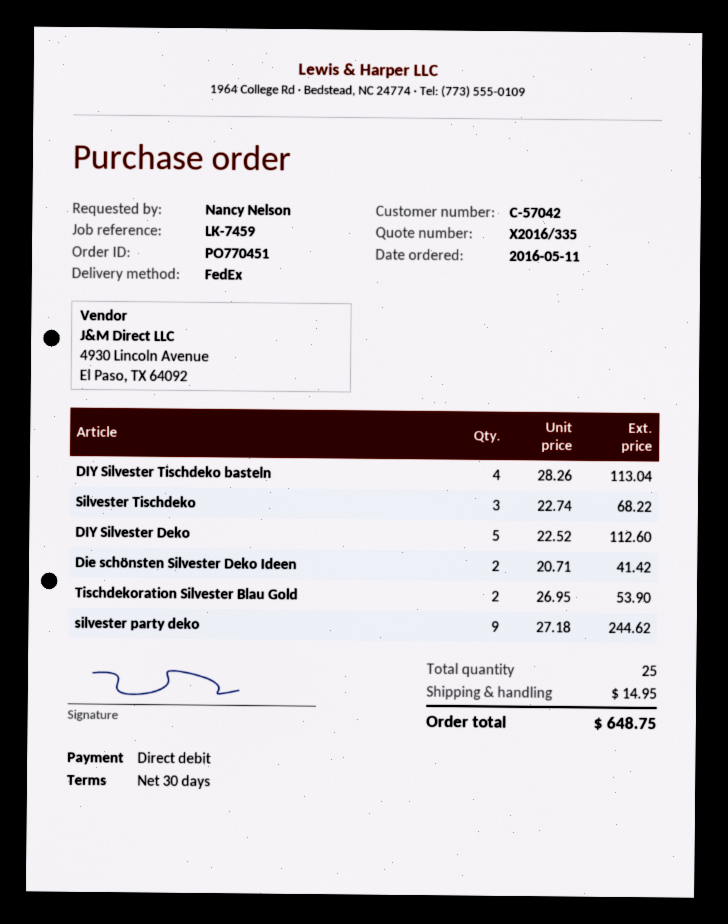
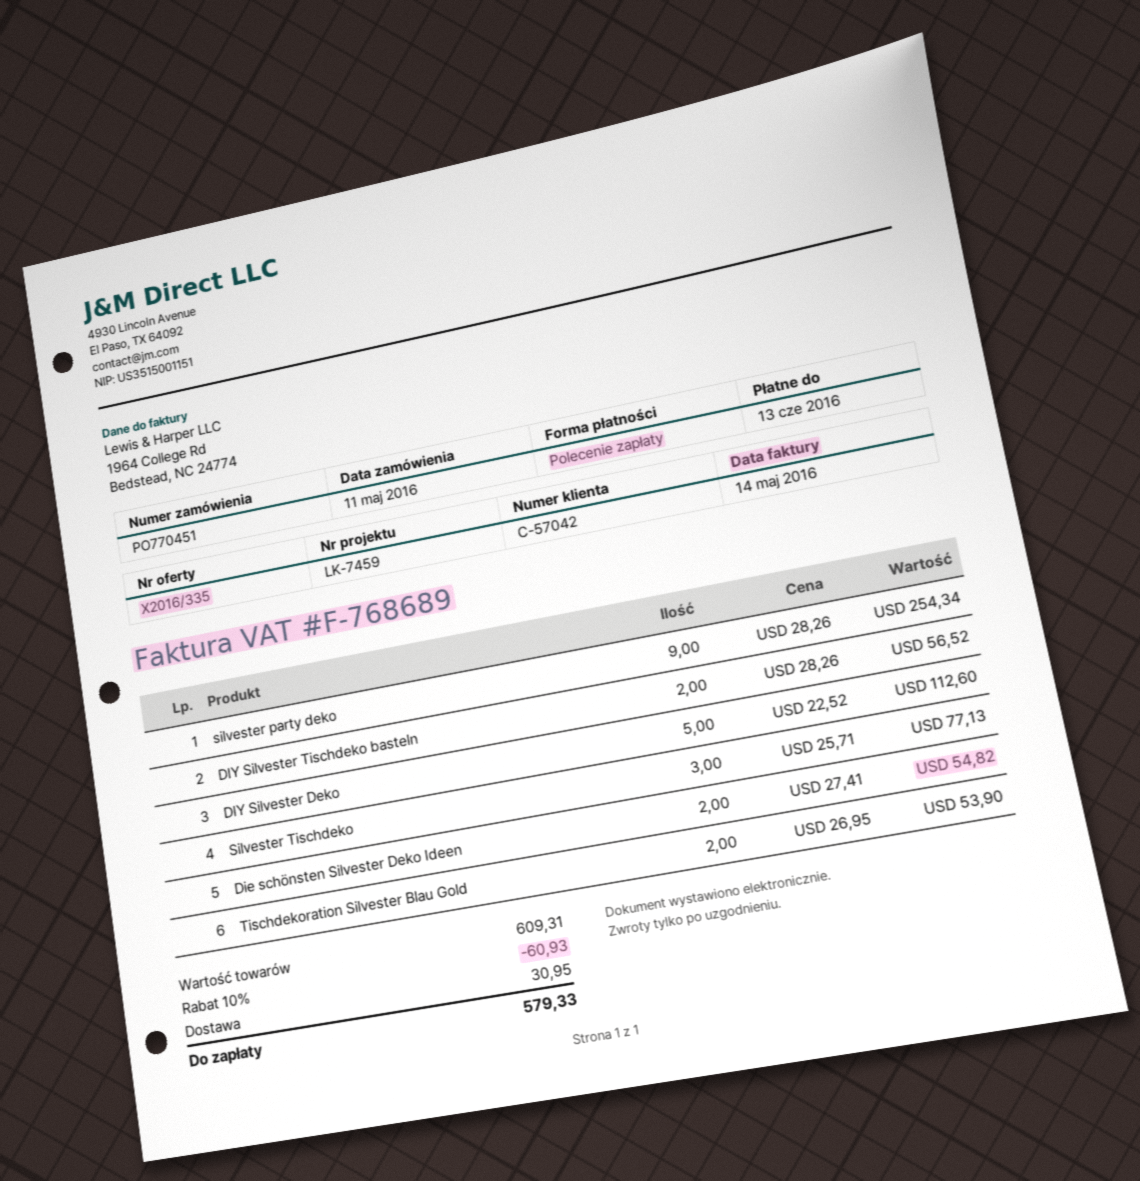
DIY Silvester Tischdeko basteln: 4 x 28.26 = 113.04 -> 2 x 28.26 = 56.52
Silvester Tischdeko: 3 x 22.74 = 68.22 -> 3 x 25.71 = 77.13
Die schönsten Silvester Deko Ideen: 2 x 20.71 = 41.42 -> 2 x 27.41 = 54.82
silvester party deko: 9 x 27.18 = 244.62 -> 9 x 28.26 = 254.34
discount: none -> 10% = 60.93
shipping: 14.95 -> 30.95
total: 648.75 -> 579.33

